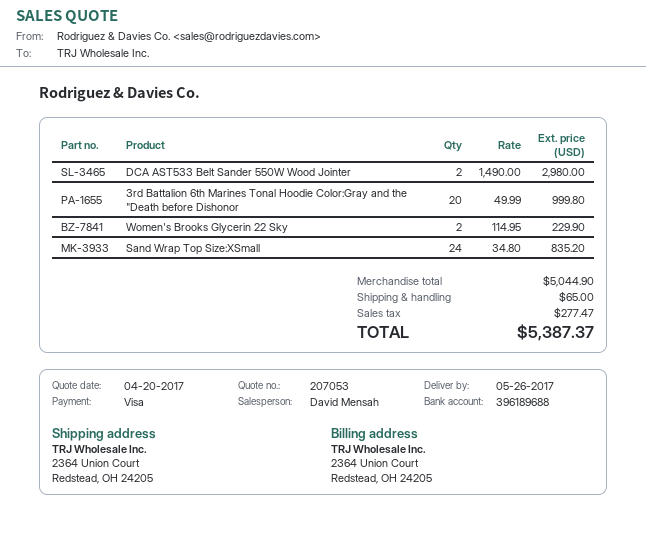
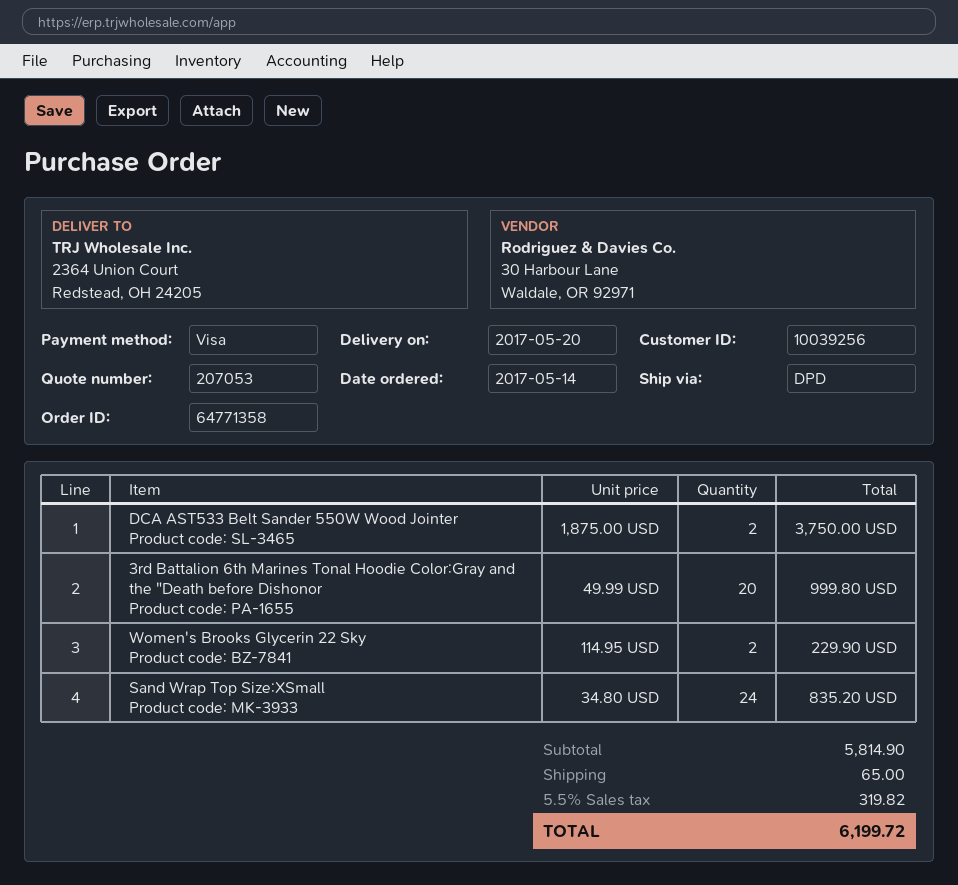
delivery date: 2017-05-26 -> 2017-05-20
DCA AST533 Belt Sander 550W Wood Jointer: 2 x 1490.00 = 2980.00 -> 2 x 1875.00 = 3750.00
subtotal: 5044.90 -> 5814.90
tax: 277.47 -> 319.82
total: 5387.37 -> 6199.72

